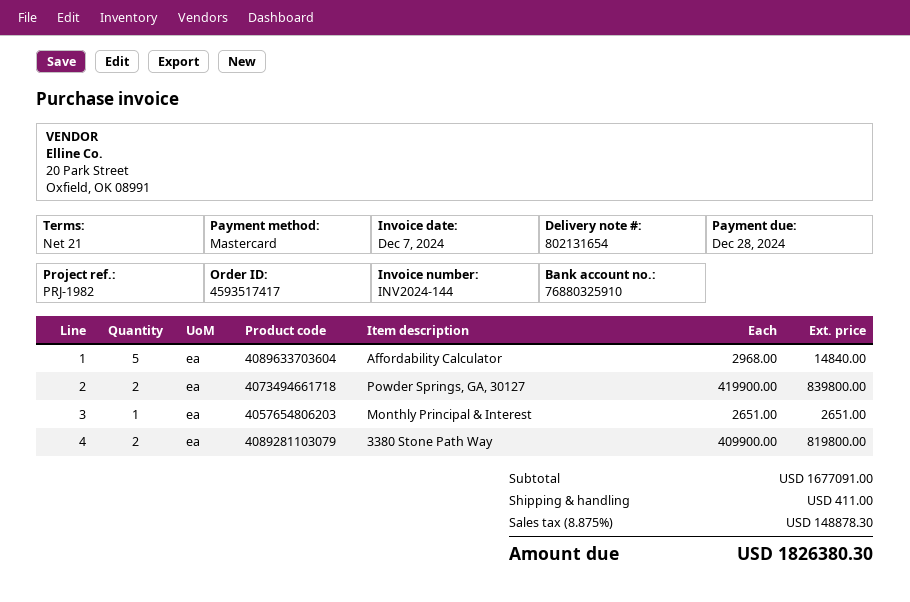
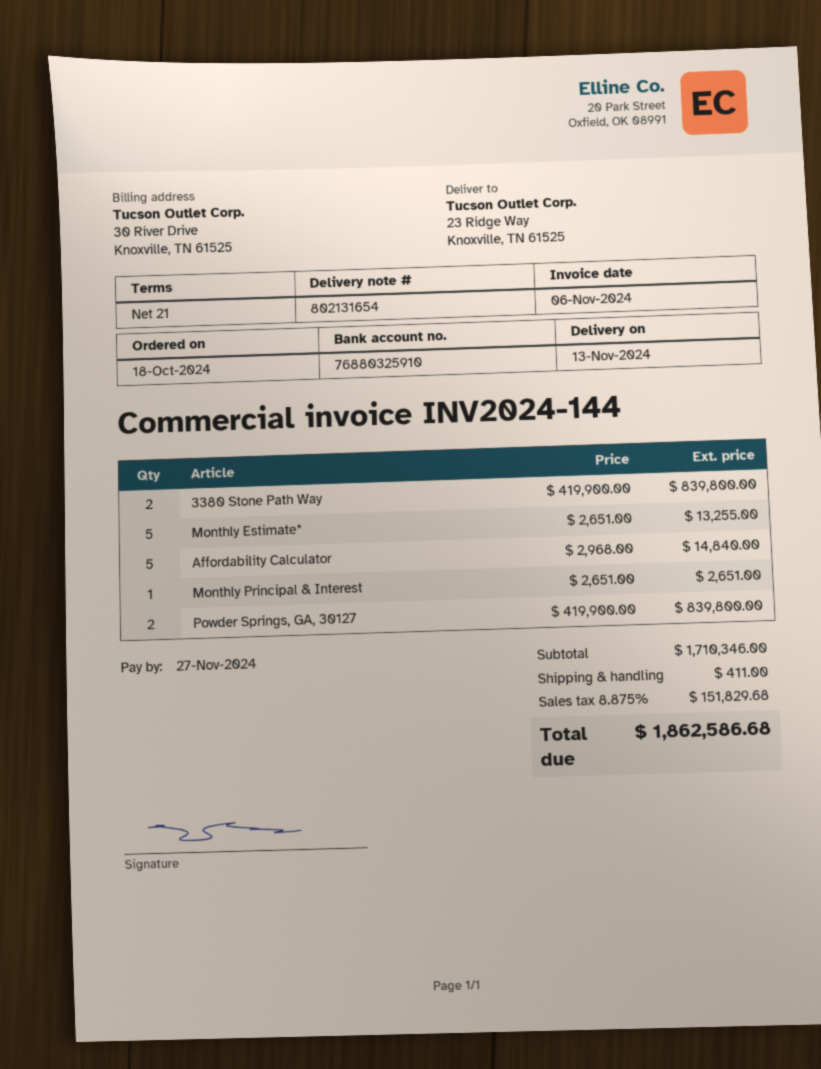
invoice date: 2024-12-07 -> 2024-11-06
due date: 2024-12-28 -> 2024-11-27
3380 Stone Path Way: 2 x 409900.00 = 819800.00 -> 2 x 419900.00 = 839800.00
Monthly Estimate*: none -> 5 x 2651.00 = 13255.00
subtotal: 1677091.00 -> 1710346.00
tax: 8.875% = 148878.30 -> 8.875% = 151829.68
total: 1826380.30 -> 1862586.68

